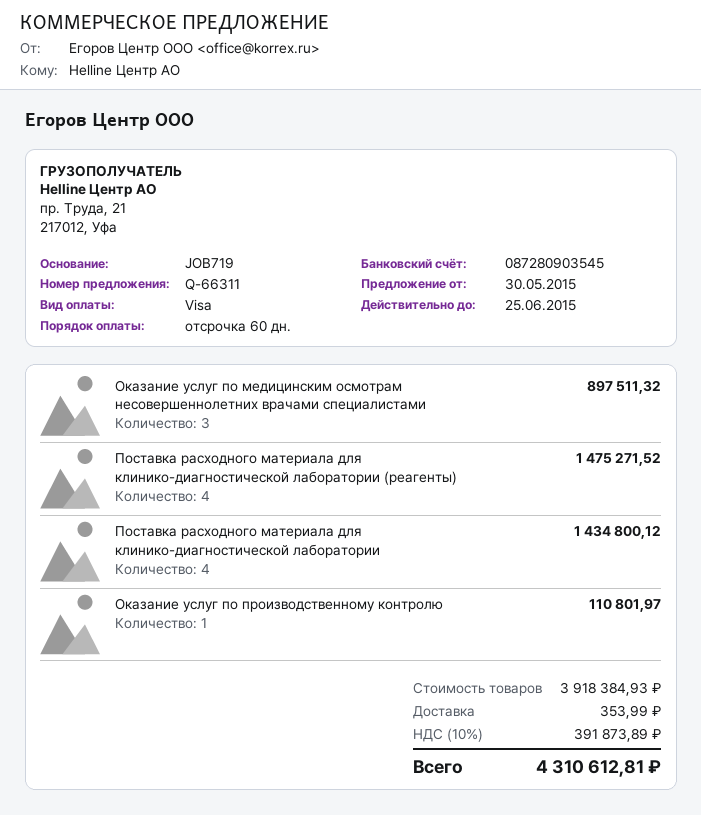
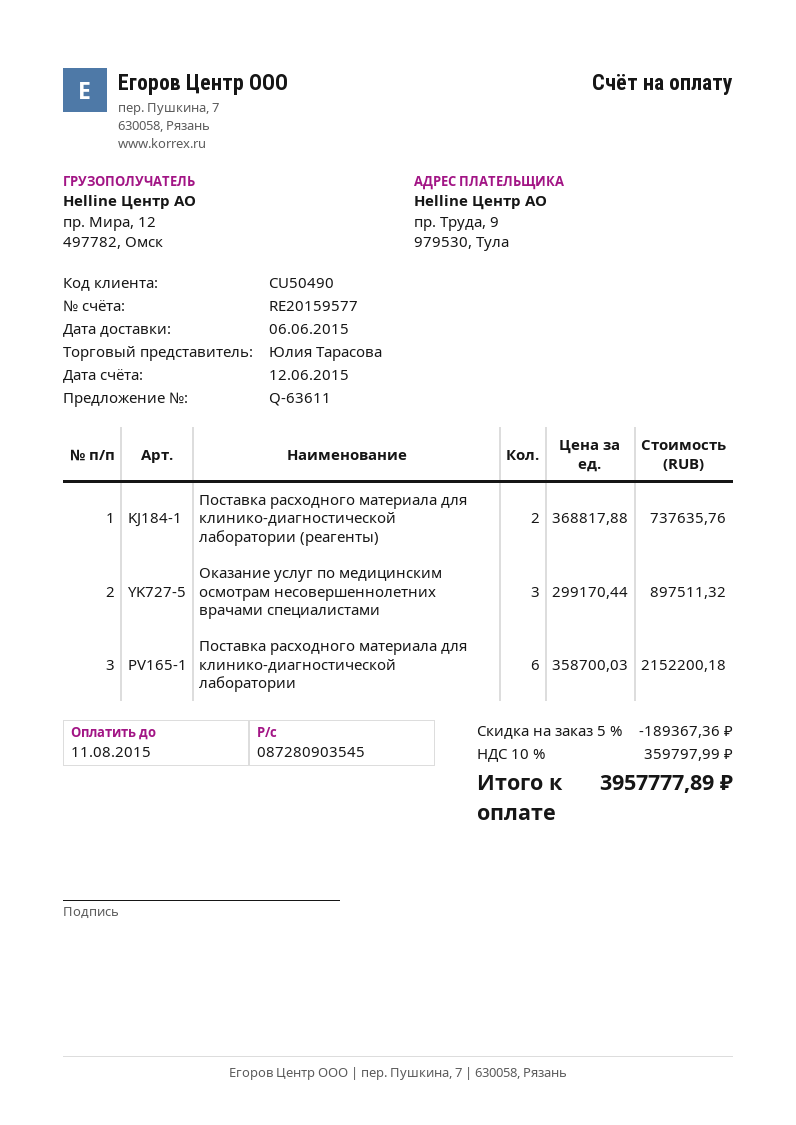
quote number: Q-66311 -> Q-63611
ship to: пр. Труда, 21, 217012, Уфа -> пр. Мира, 12, 497782, Омск
Поставка расходного материала для клинико-диагностической лаборатории (реагенты): 4 for 1475271.52 -> 2 for 737635.76
Поставка расходного материала для клинико-диагностической лаборатории: 4 for 1434800.12 -> 6 for 2152200.18
Оказание услуг по производственному контролю: 1 for 110801.97 -> none
discount: none -> 5% = 189367.36
shipping: 353.99 -> none
tax: 10% = 391873.89 -> 10% = 359797.99
total: 4310612.81 -> 3957777.89

